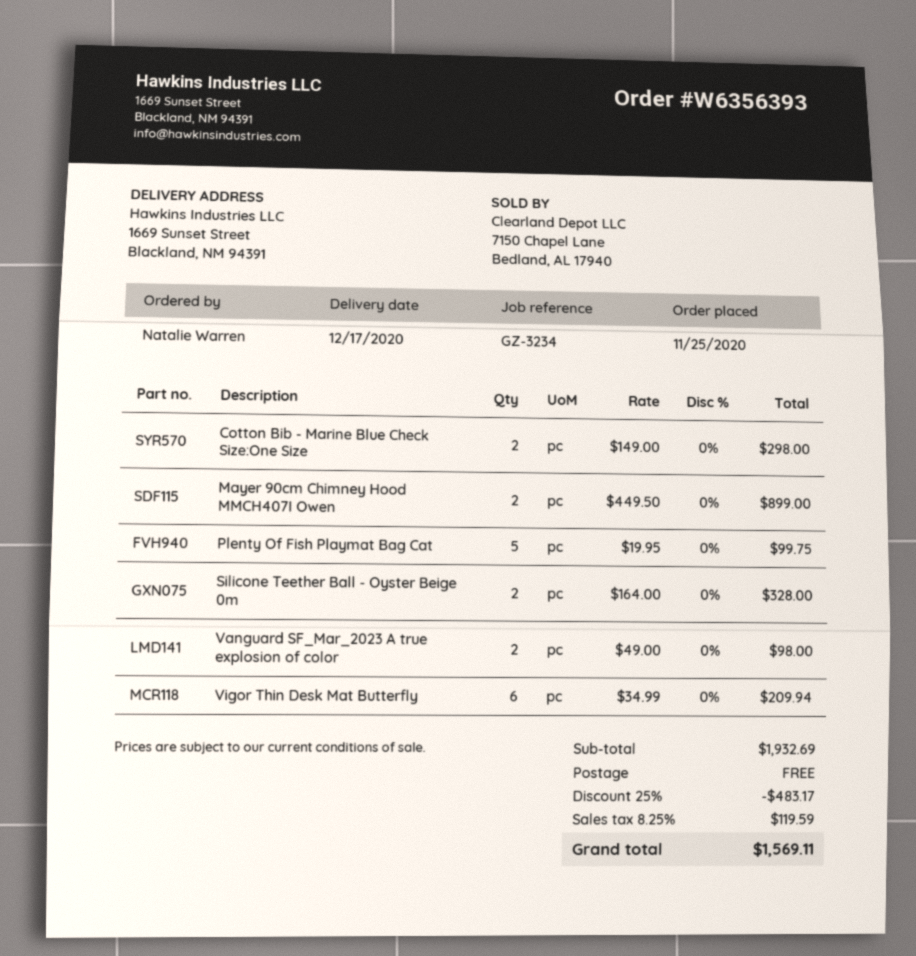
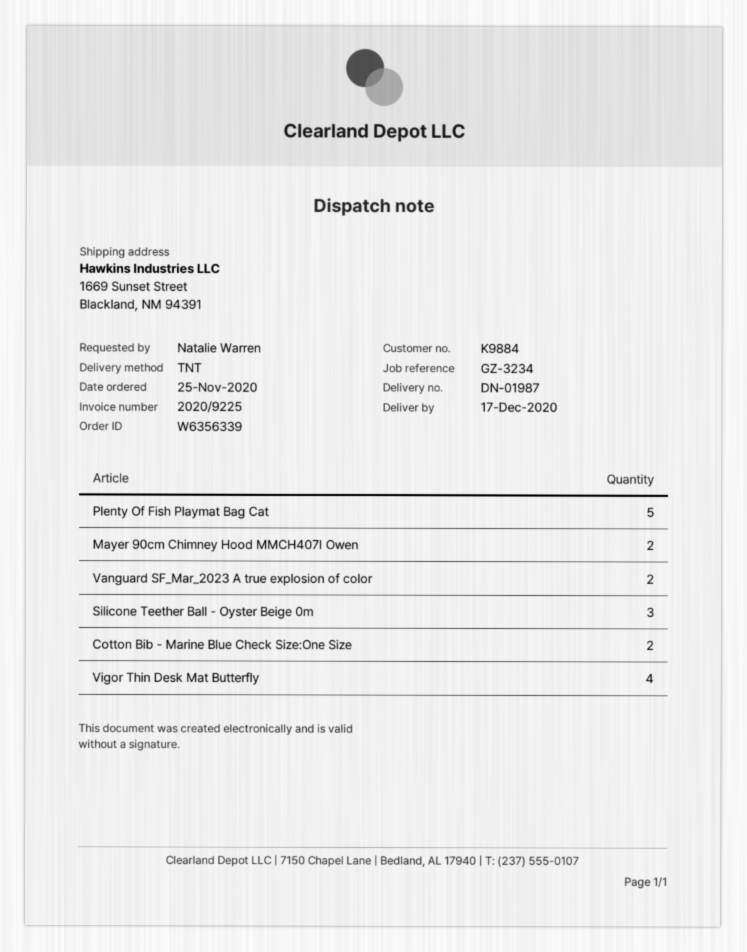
order number: W6356393 -> W6356339
Silicone Teether Ball - Oyster Beige 0m: 2 -> 3
Vigor Thin Desk Mat Butterfly: 6 -> 4

